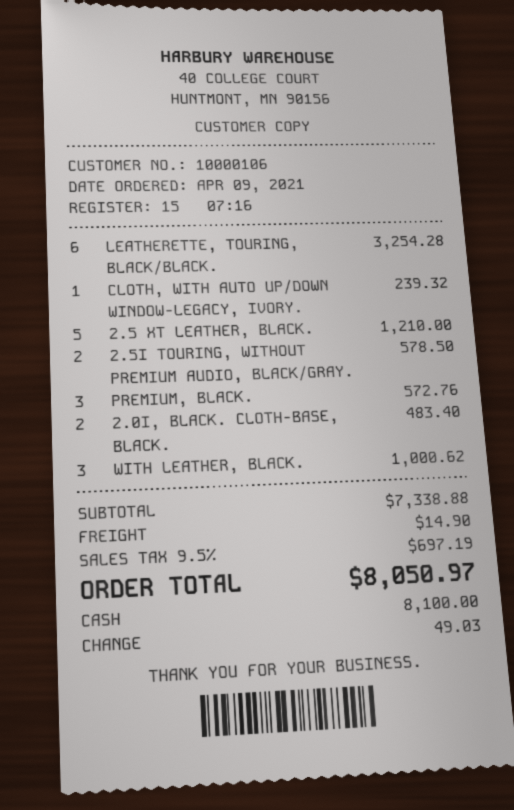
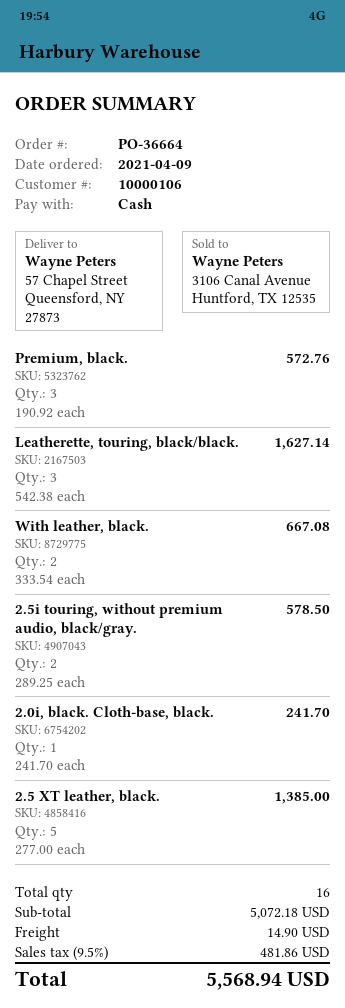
LEATHERETTE, TOURING, BLACK/BLACK.: 6 for 3254.28 -> 3 for 1627.14
CLOTH, WITH AUTO UP/DOWN WINDOW-LEGACY, IVORY.: 1 for 239.32 -> none
2.5 XT LEATHER, BLACK.: 5 for 1210.00 -> 5 for 1385.00
2.0I, BLACK. CLOTH-BASE, BLACK.: 2 for 483.40 -> 1 for 241.70
WITH LEATHER, BLACK.: 3 for 1000.62 -> 2 for 667.08
subtotal: 7338.88 -> 5072.18
tax: 9.5% = 697.19 -> 9.5% = 481.86
total: 8050.97 -> 5568.94

